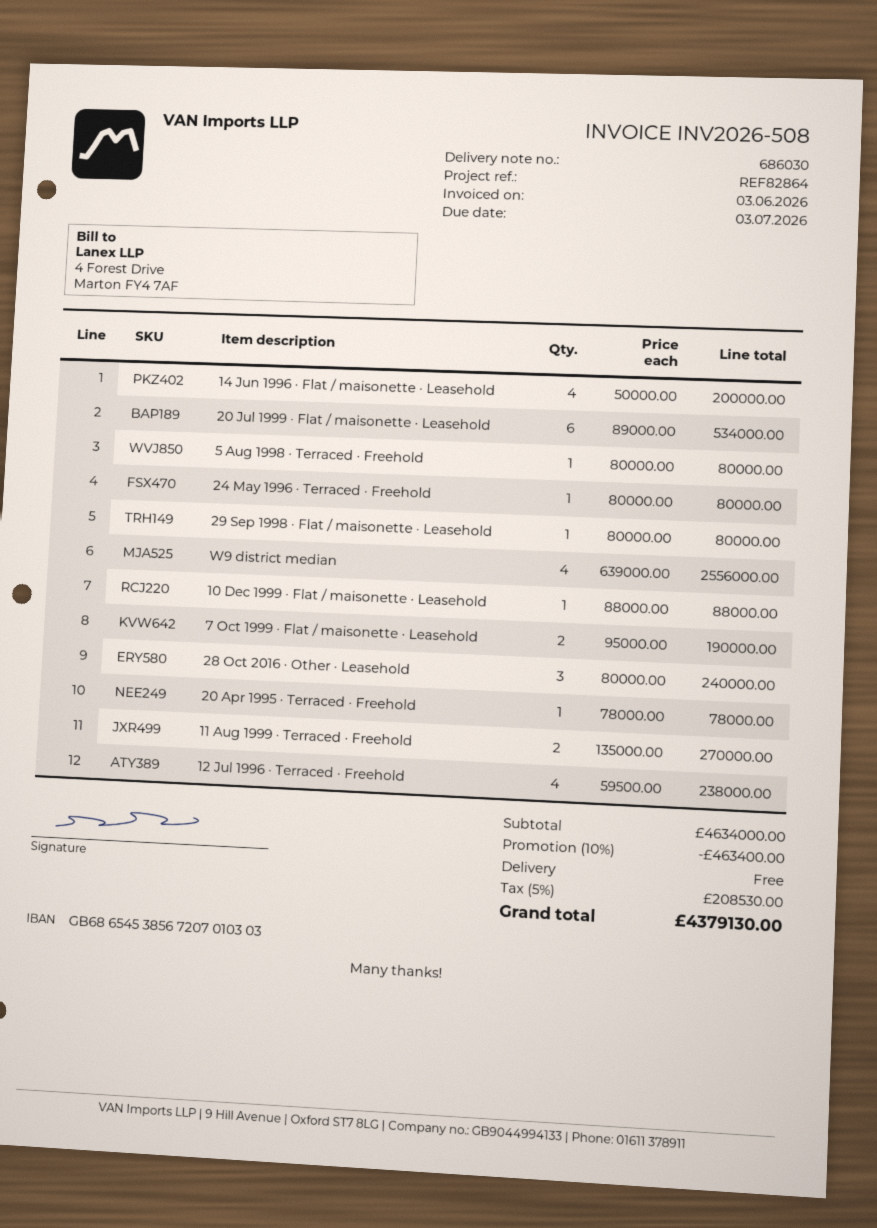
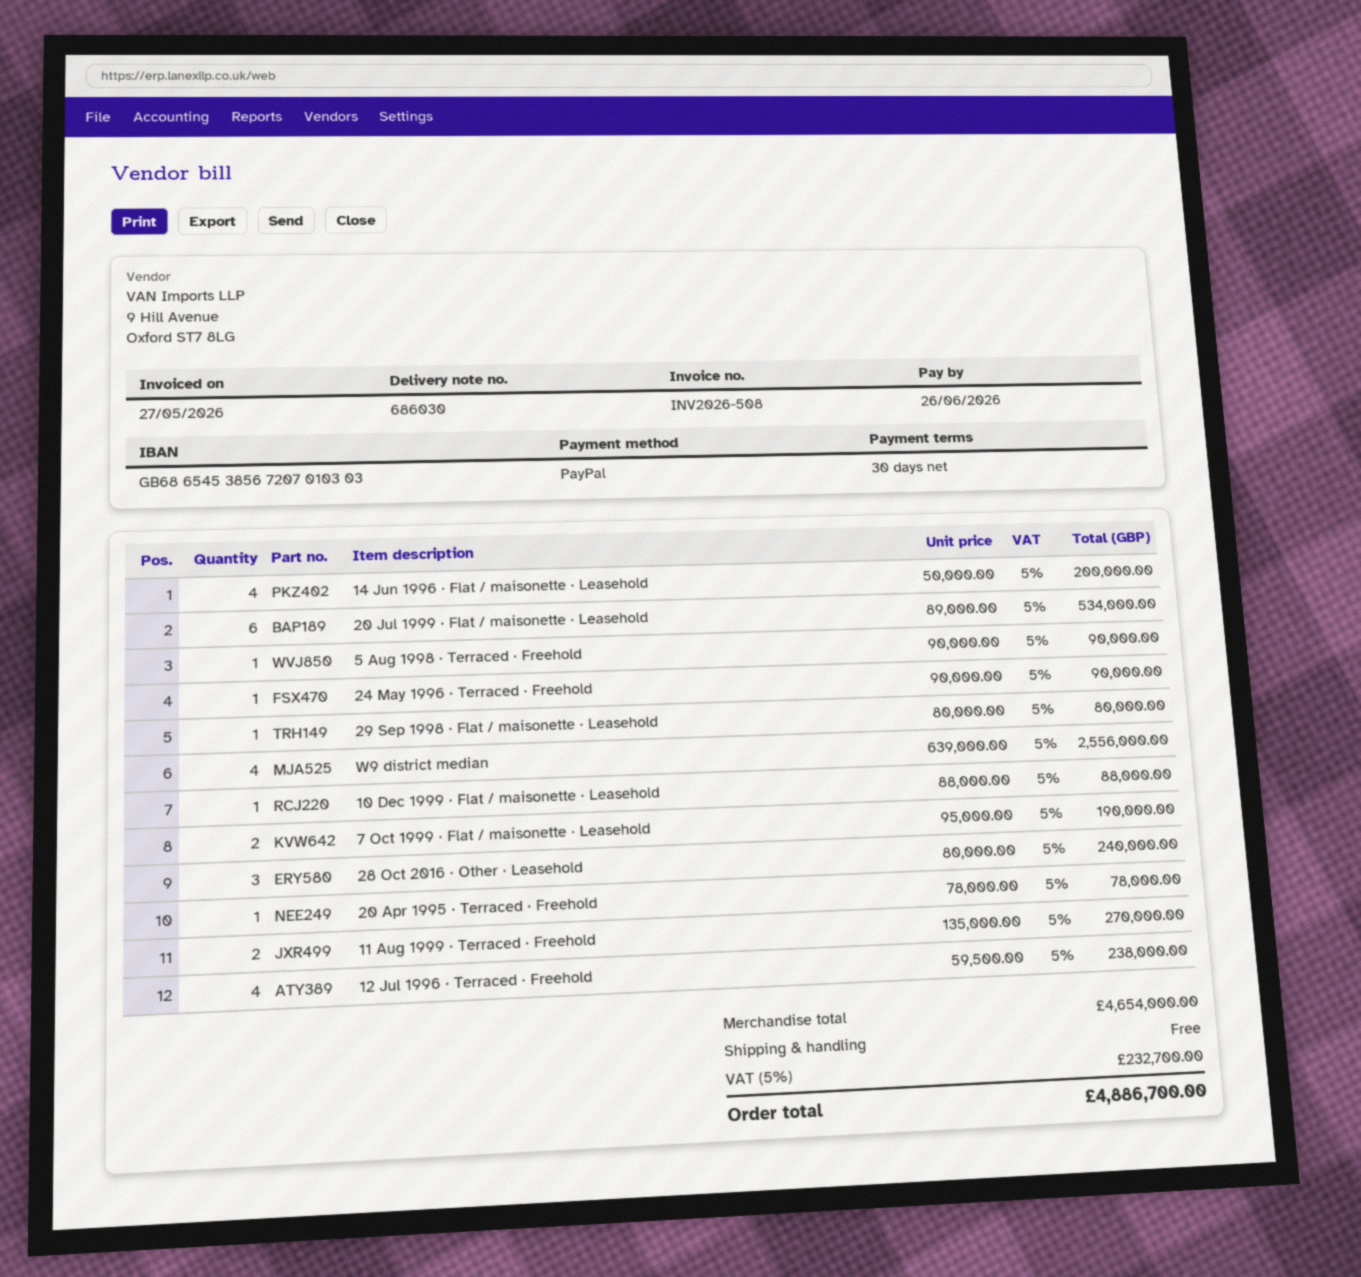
invoice date: 2026-06-03 -> 2026-05-27
due date: 2026-07-03 -> 2026-06-26
5 Aug 1998 · Terraced · Freehold: 1 x 80000.00 = 80000.00 -> 1 x 90000.00 = 90000.00
24 May 1996 · Terraced · Freehold: 1 x 80000.00 = 80000.00 -> 1 x 90000.00 = 90000.00
subtotal: 4634000.00 -> 4654000.00
discount: 10% = 463400.00 -> none
tax: 5% = 208530.00 -> 5% = 232700.00
total: 4379130.00 -> 4886700.00

